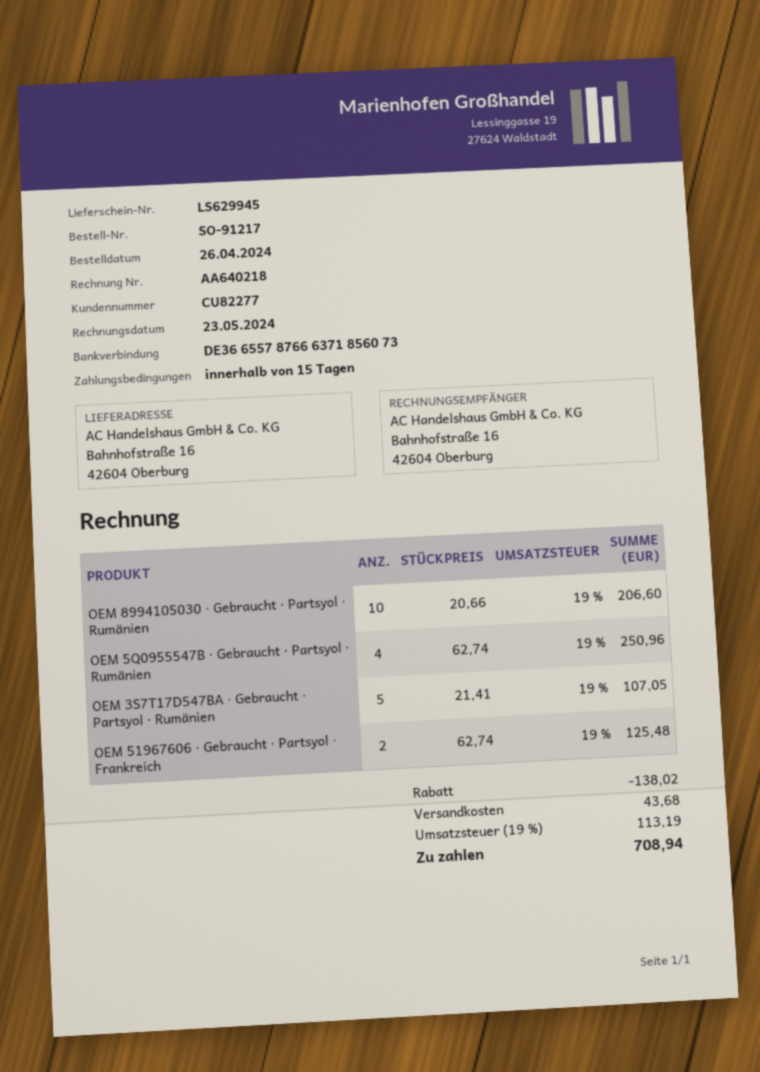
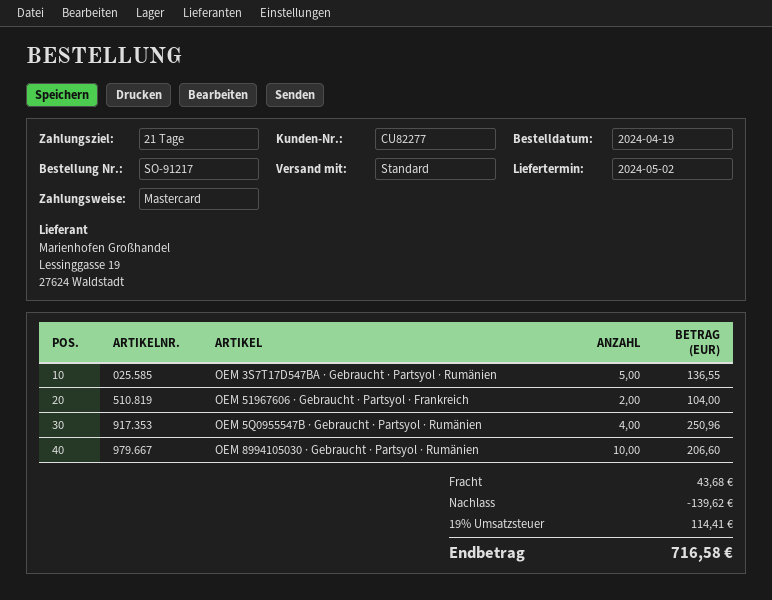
order date: 2024-04-26 -> 2024-04-19
payment terms: 15 days -> 21 days
OEM 3S7T17D547BA · Gebraucht · Partsyol · Rumänien: 5 for 107.05 -> 5 for 136.55
OEM 51967606 · Gebraucht · Partsyol · Frankreich: 2 for 125.48 -> 2 for 104.00
discount: 138.02 -> 139.62
tax: 19% = 113.19 -> 19% = 114.41
total: 708.94 -> 716.58

